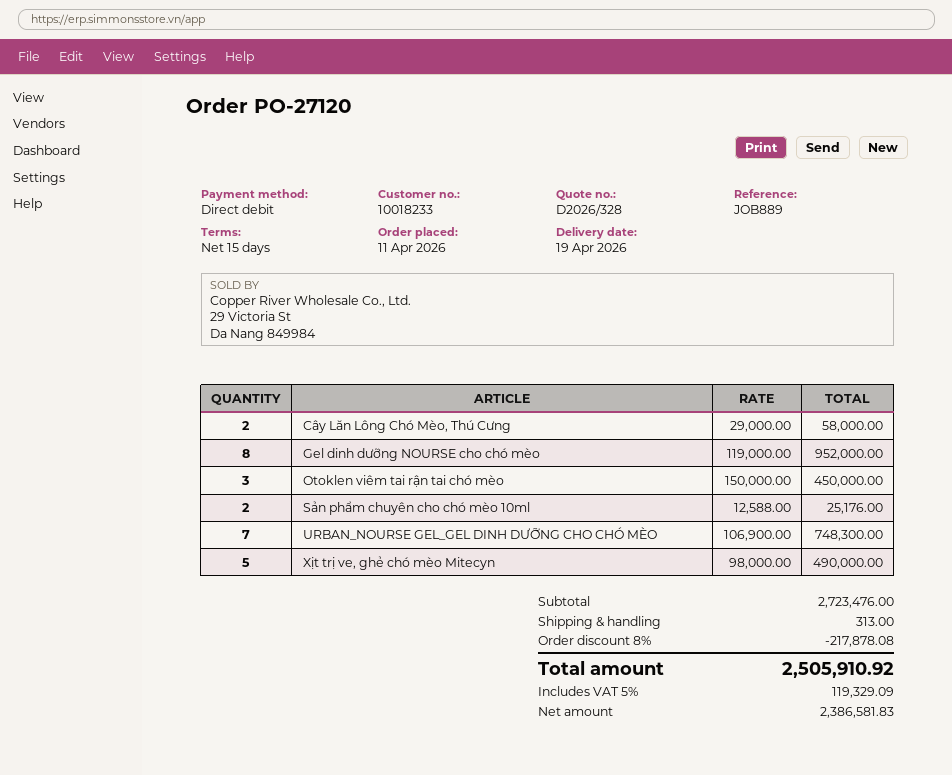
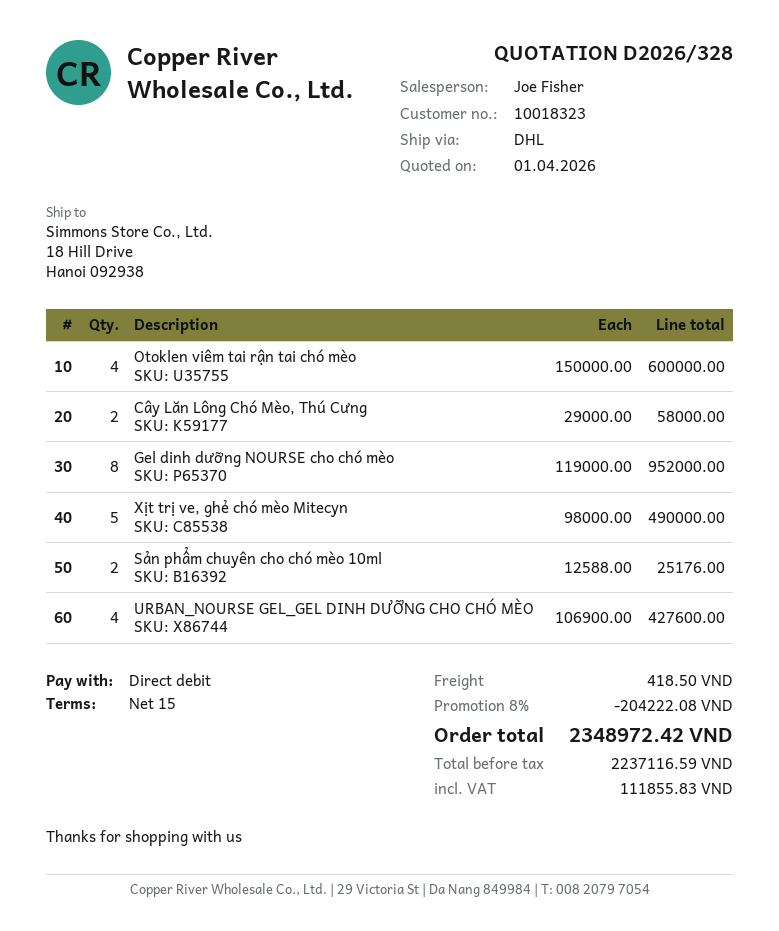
customer number: 10018233 -> 10018323
Otoklen viêm tai rận tai chó mèo: 3 x 150000.00 = 450000.00 -> 4 x 150000.00 = 600000.00
URBAN_NOURSE GEL_GEL DINH DƯỠNG CHO CHÓ MÈO: 7 x 106900.00 = 748300.00 -> 4 x 106900.00 = 427600.00
discount: 8% = 217878.08 -> 8% = 204222.08
shipping: 313.00 -> 418.50
net: 2386581.83 -> 2237116.59
tax: 119329.09 -> 111855.83
total: 2505910.92 -> 2348972.42

